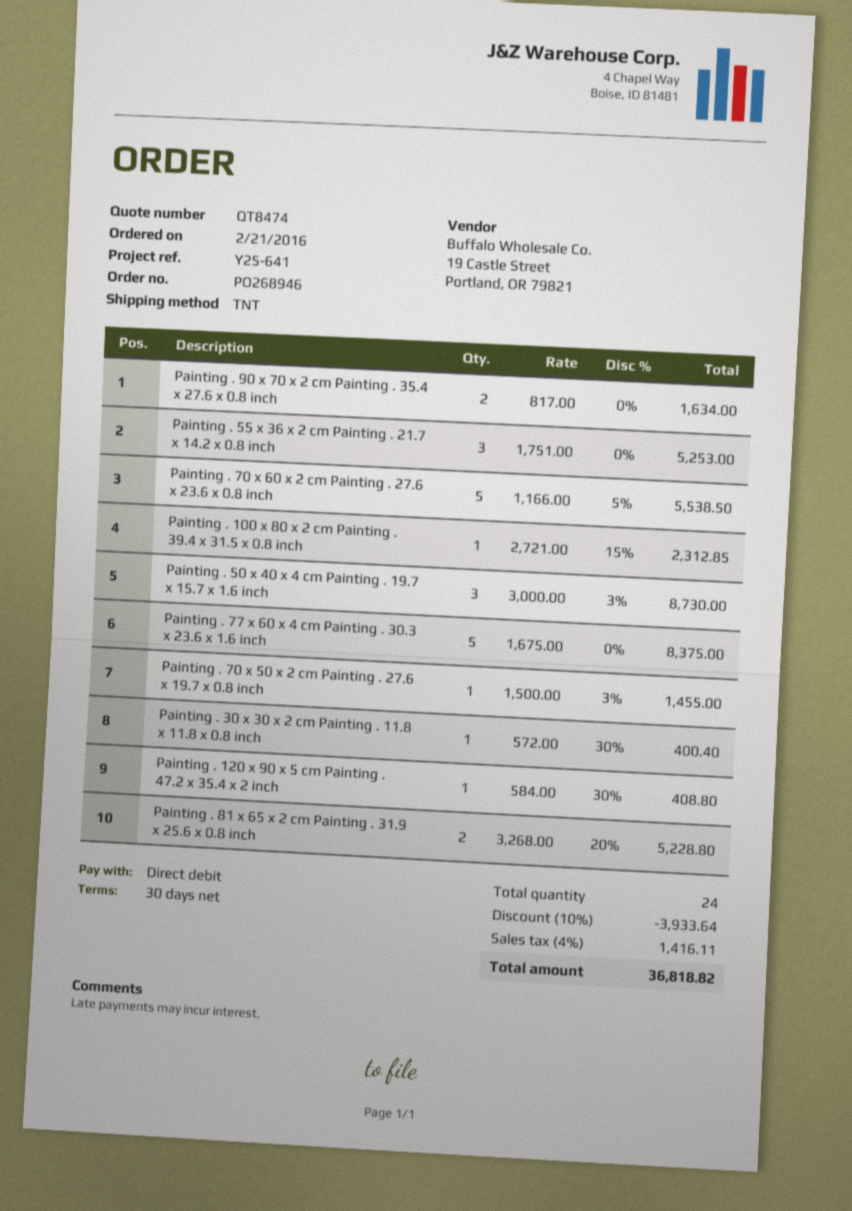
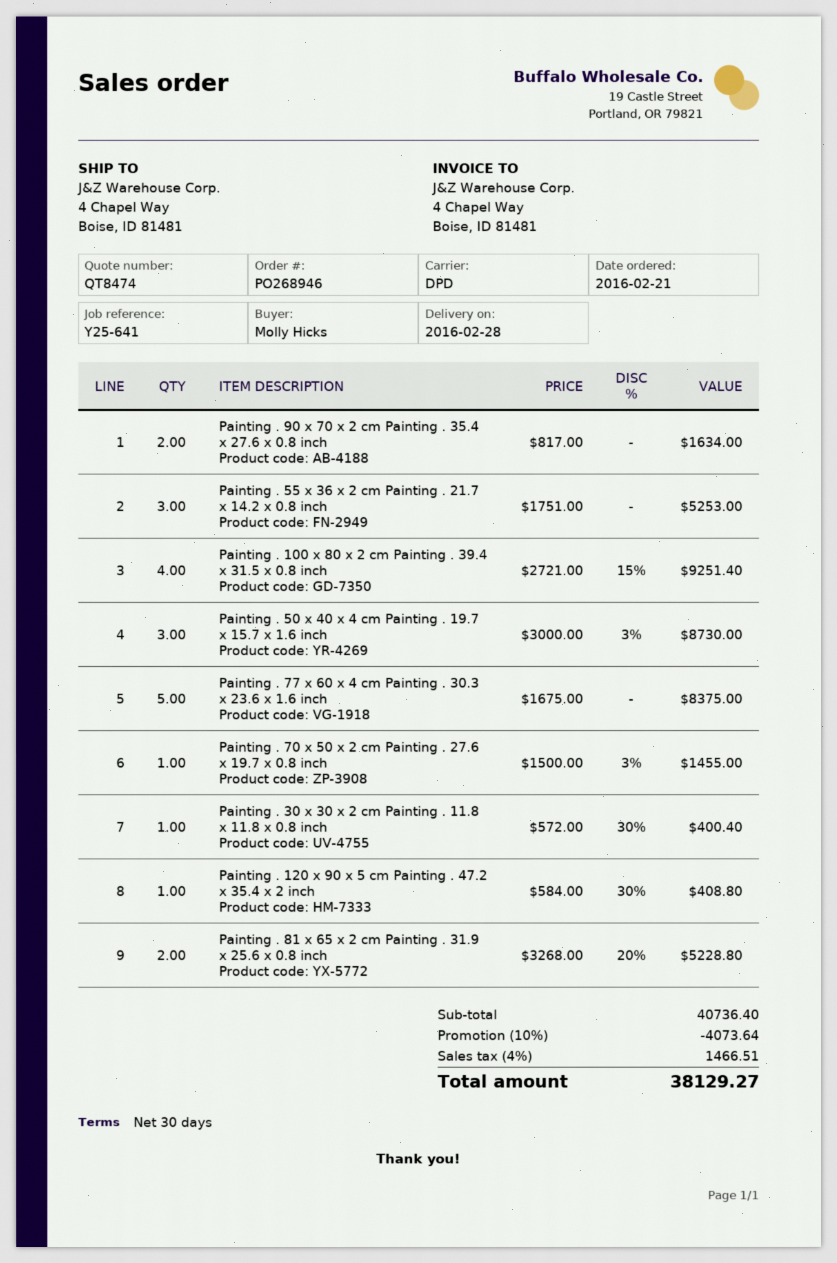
shipping method: TNT -> DPD
Painting . 70 x 60 x 2 cm Painting . 27.6 x 23.6 x 0.8 inch: 5 x 1166.00 - 5% = 5538.50 -> none
Painting . 100 x 80 x 2 cm Painting . 39.4 x 31.5 x 0.8 inch: 1 x 2721.00 - 15% = 2312.85 -> 4 x 2721.00 - 15% = 9251.40
discount: 10% = 3933.64 -> 10% = 4073.64
tax: 4% = 1416.11 -> 4% = 1466.51
total: 36818.82 -> 38129.27

